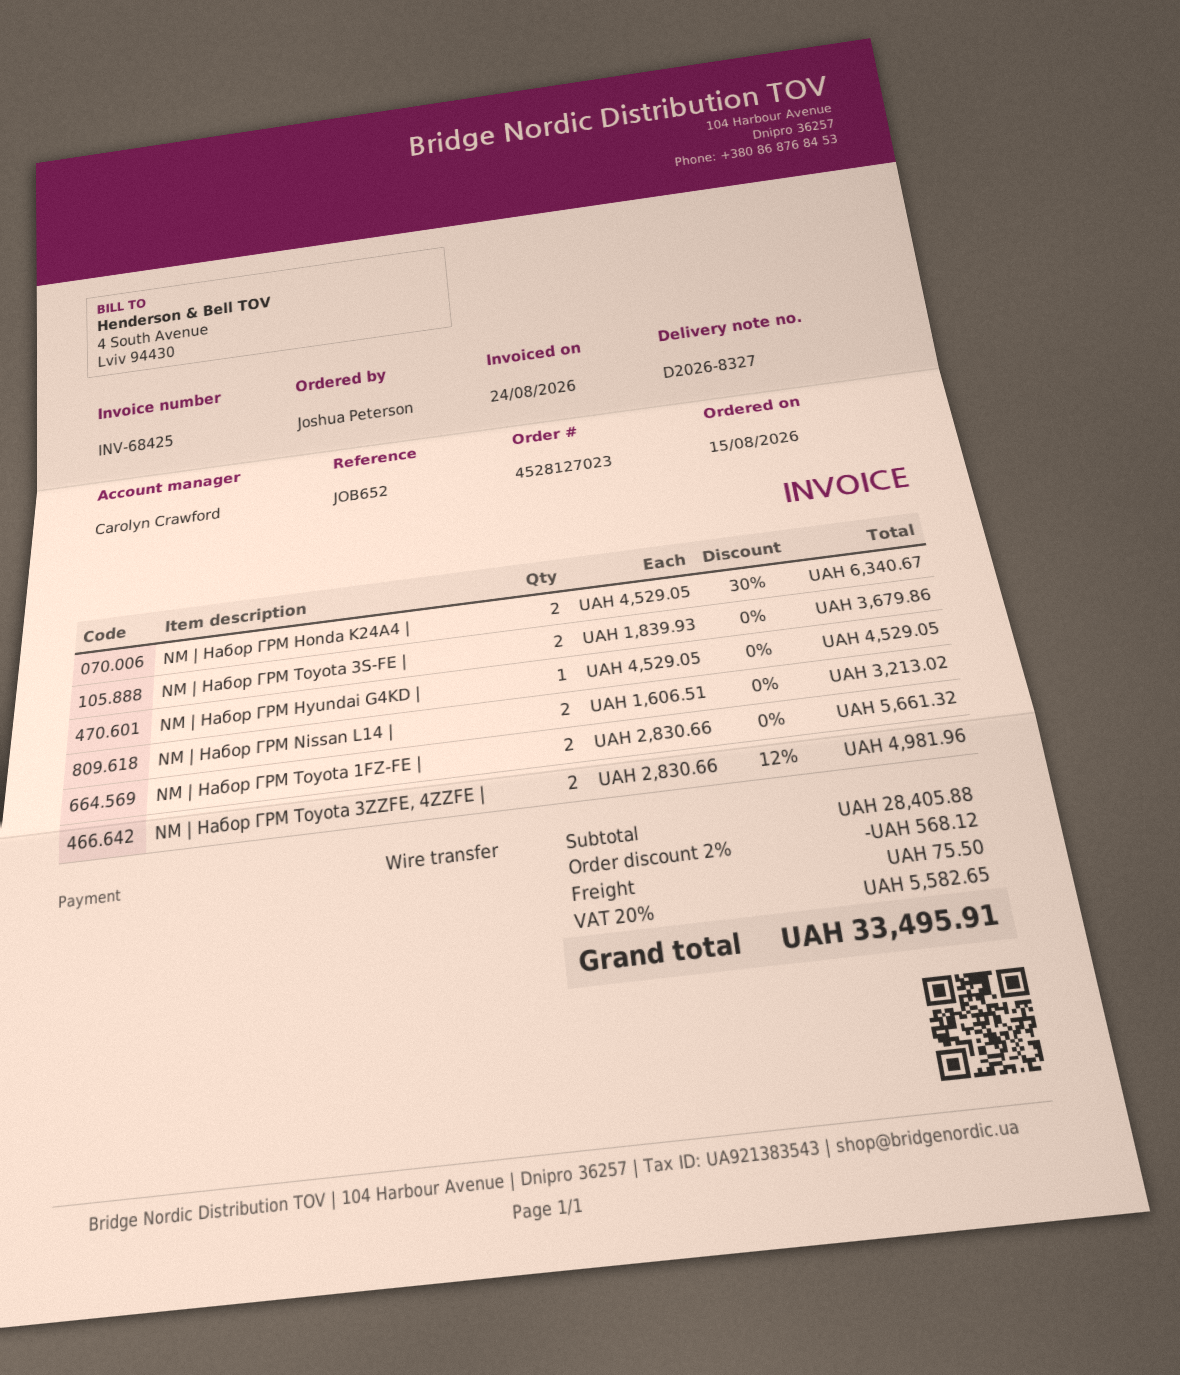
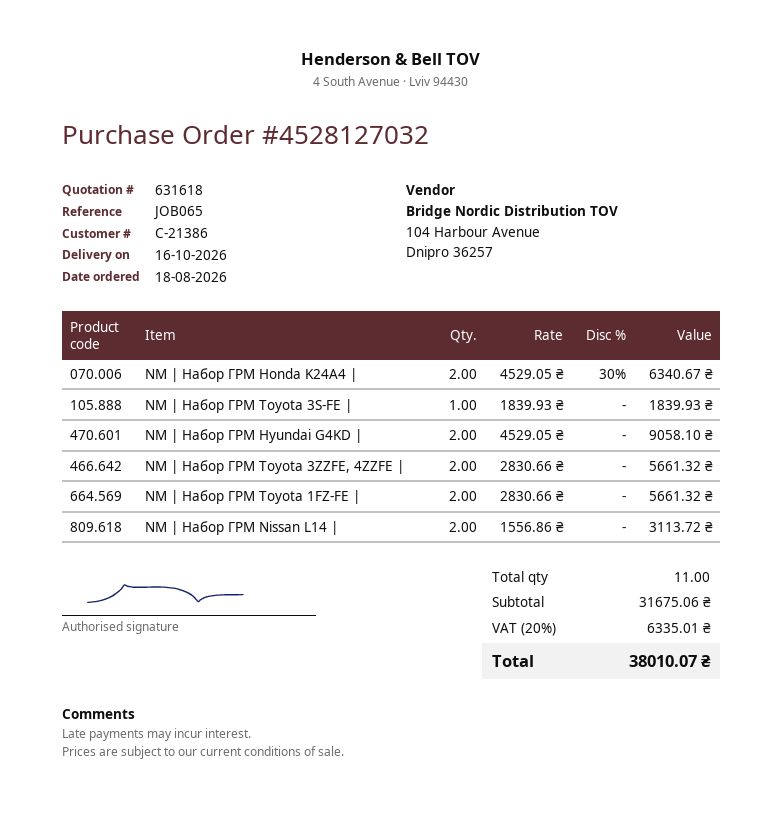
order number: 4528127023 -> 4528127032
order date: 2026-08-15 -> 2026-08-18
reference: JOB652 -> JOB065
NM | Набор ГРМ Toyota 3S-FE |: 2 x 1839.93 = 3679.86 -> 1 x 1839.93 = 1839.93
NM | Набор ГРМ Hyundai G4KD |: 1 x 4529.05 = 4529.05 -> 2 x 4529.05 = 9058.10
NM | Набор ГРМ Nissan L14 |: 2 x 1606.51 = 3213.02 -> 2 x 1556.86 = 3113.72
NM | Набор ГРМ Toyota 3ZZFE, 4ZZFE |: 2 x 2830.66 - 12% = 4981.96 -> 2 x 2830.66 = 5661.32
subtotal: 28405.88 -> 31675.06
discount: 2% = 568.12 -> none
shipping: 75.50 -> none
tax: 20% = 5582.65 -> 20% = 6335.01
total: 33495.91 -> 38010.07

